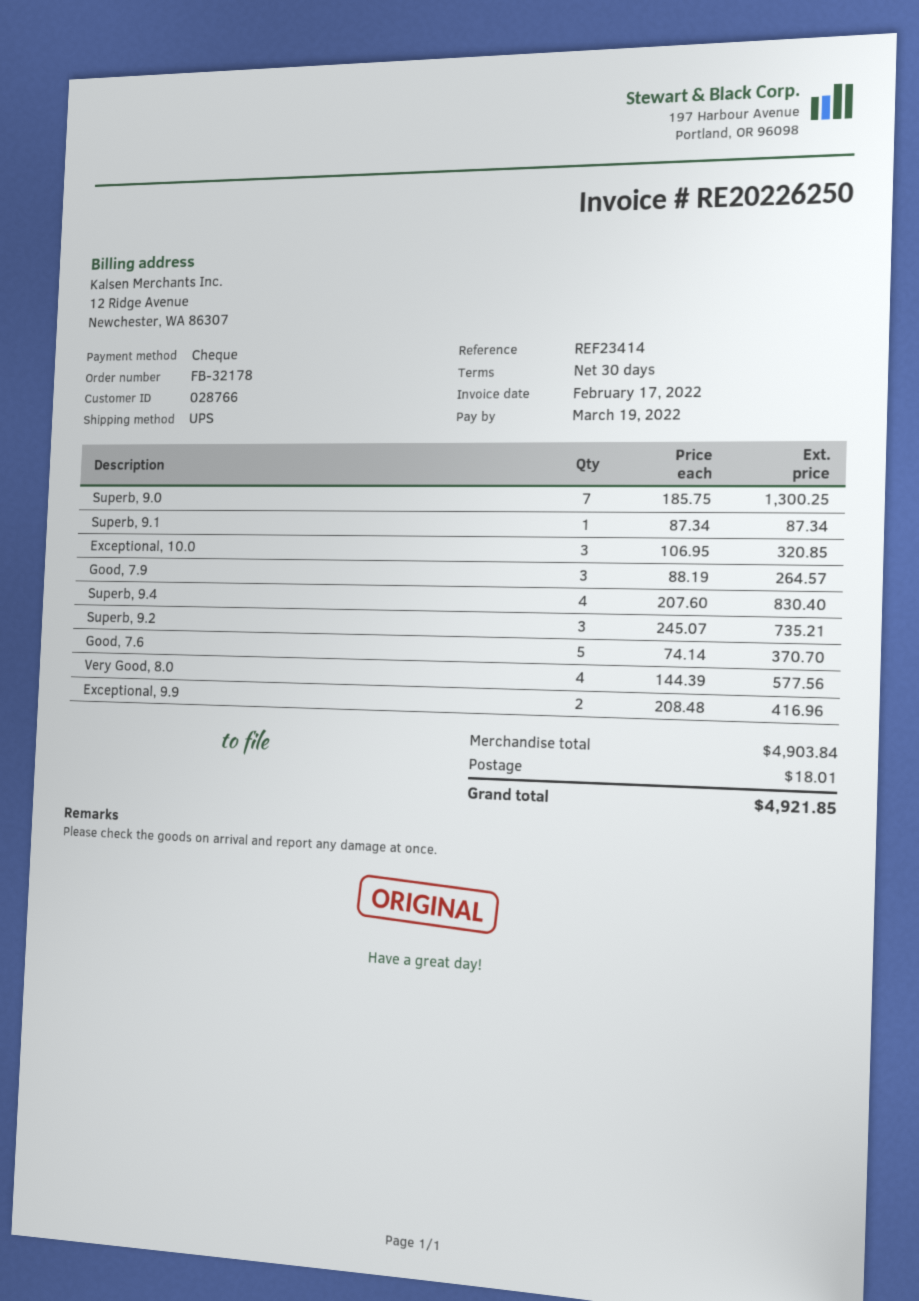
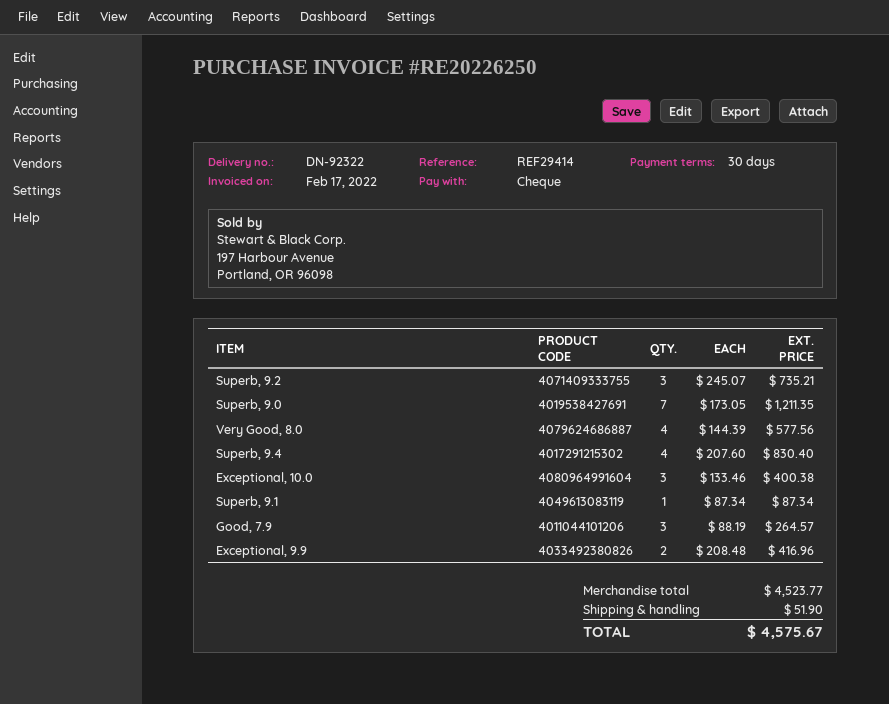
reference: REF23414 -> REF29414
Superb, 9.0: 7 x 185.75 = 1300.25 -> 7 x 173.05 = 1211.35
Exceptional, 10.0: 3 x 106.95 = 320.85 -> 3 x 133.46 = 400.38
Good, 7.6: 5 x 74.14 = 370.70 -> none
subtotal: 4903.84 -> 4523.77
shipping: 18.01 -> 51.90
total: 4921.85 -> 4575.67

